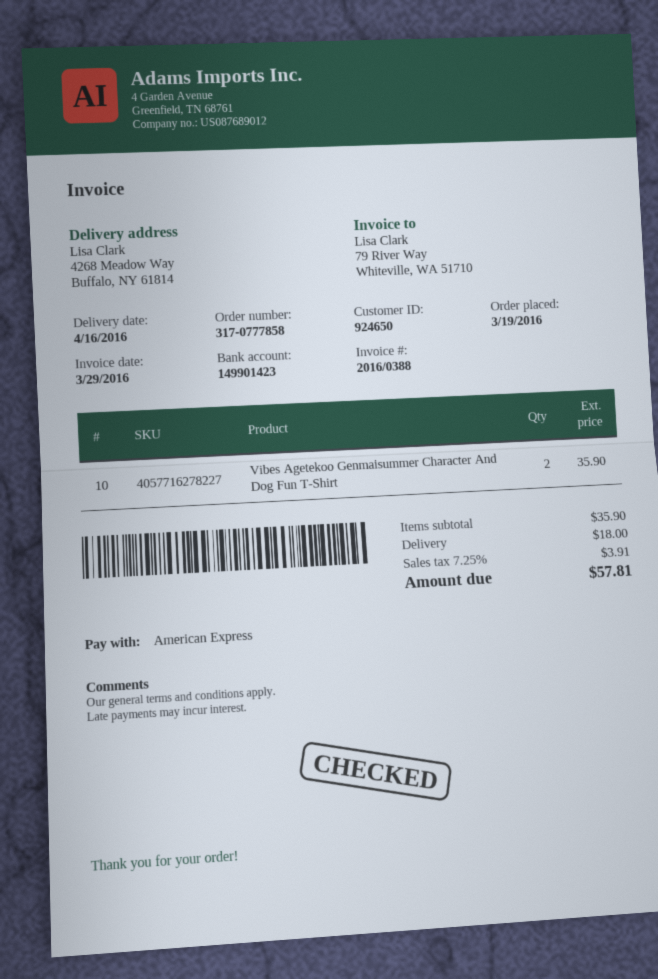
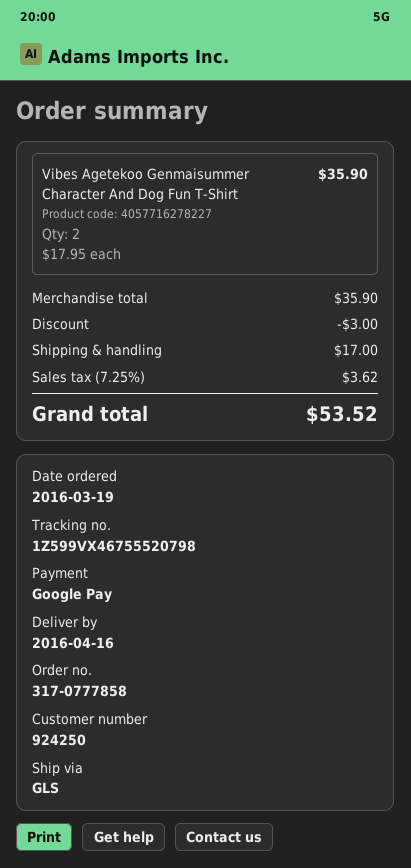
customer number: 924650 -> 924250
payment method: American Express -> Google Pay
discount: none -> 3.00
shipping: 18.00 -> 17.00
tax: 7.25% = 3.91 -> 7.25% = 3.62
total: 57.81 -> 53.52

